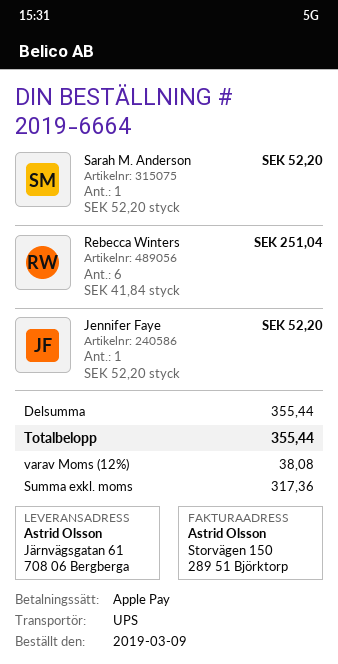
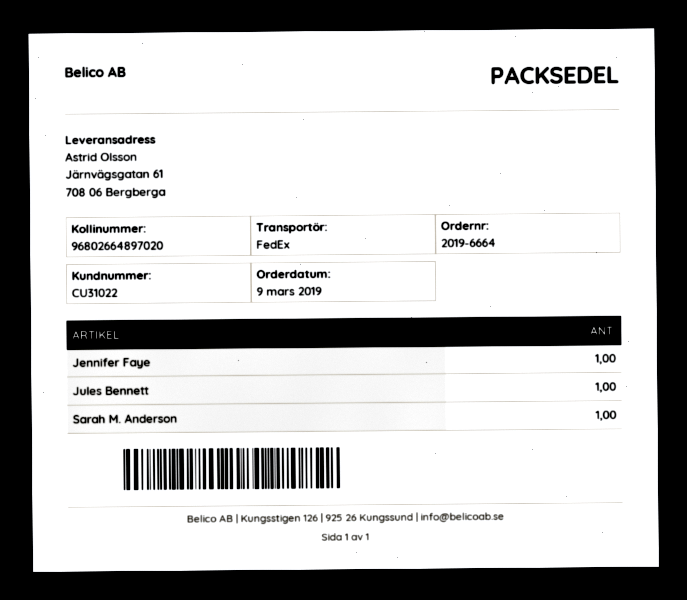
shipping method: UPS -> FedEx
Rebecca Winters: 6 -> none
Jules Bennett: none -> 1

